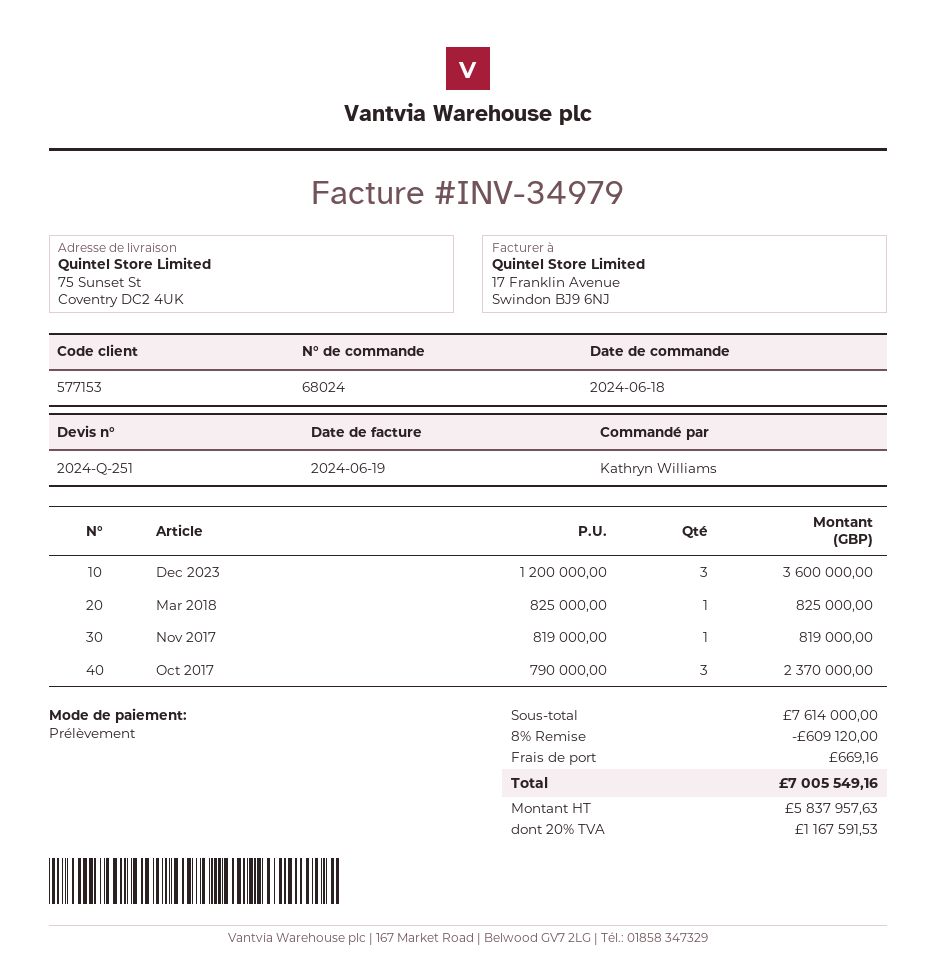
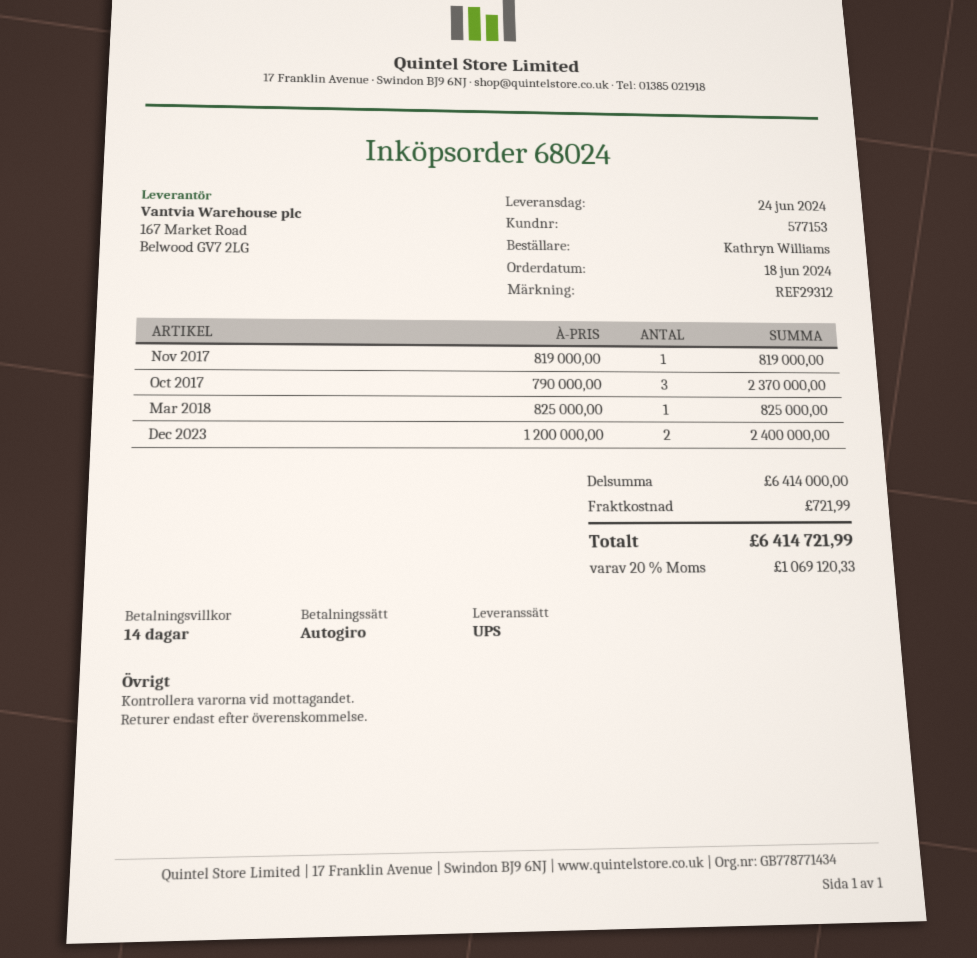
Dec 2023: 3 x 1200000.00 = 3600000.00 -> 2 x 1200000.00 = 2400000.00
subtotal: 7614000.00 -> 6414000.00
discount: 8% = 609120.00 -> none
shipping: 669.16 -> 721.99
tax: 20% = 1167591.53 -> 20% = 1069120.33
total: 7005549.16 -> 6414721.99

